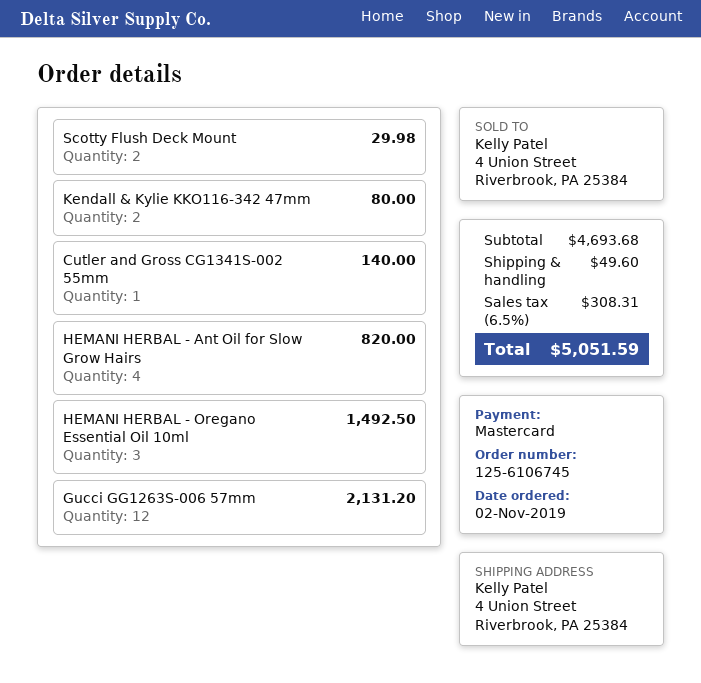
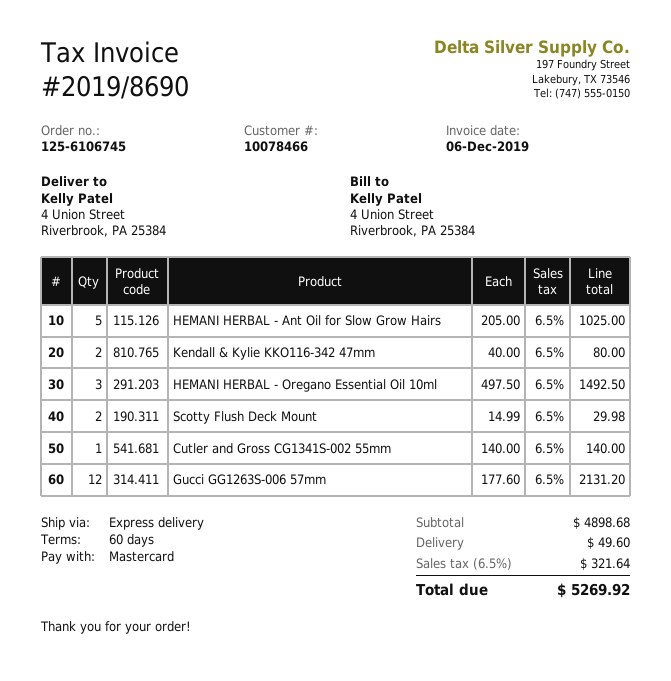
HEMANI HERBAL - Ant Oil for Slow Grow Hairs: 4 for 820.00 -> 5 for 1025.00
subtotal: 4693.68 -> 4898.68
tax: 6.5% = 308.31 -> 6.5% = 321.64
total: 5051.59 -> 5269.92

